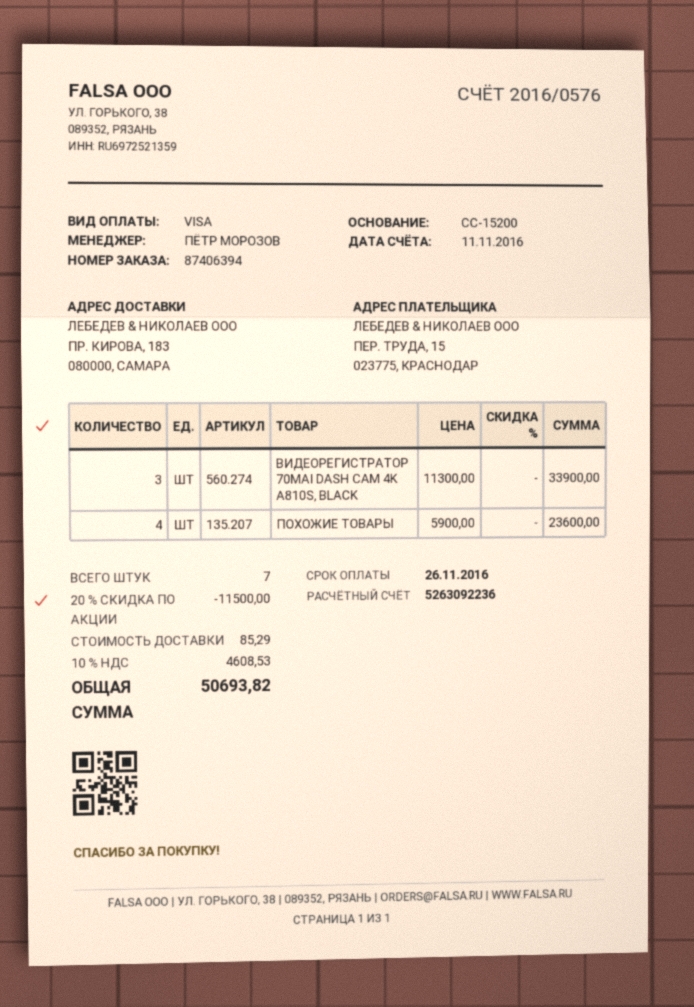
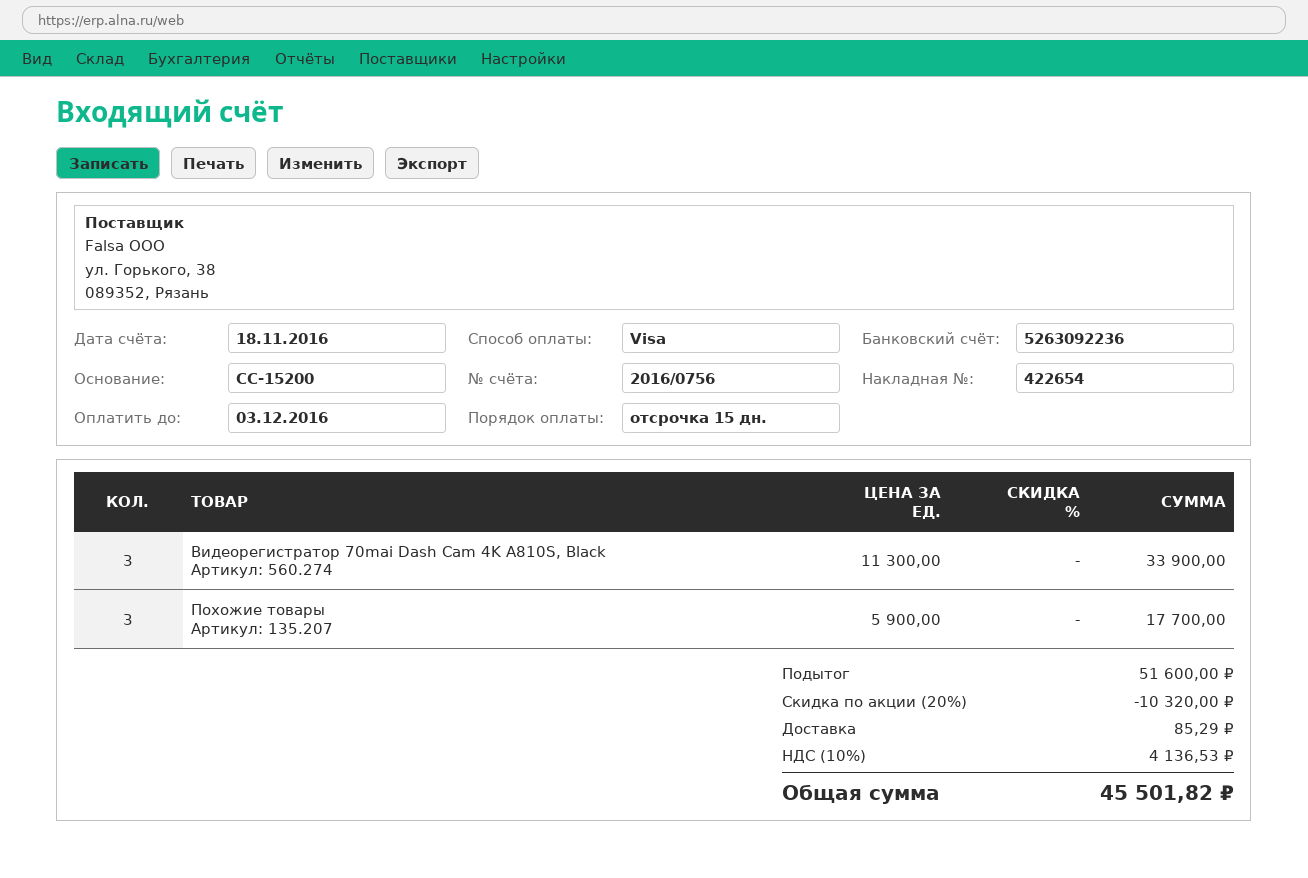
invoice number: 2016/0576 -> 2016/0756
invoice date: 2016-11-11 -> 2016-11-18
due date: 2016-11-26 -> 2016-12-03
ПОХОЖИЕ ТОВАРЫ: 4 x 5900.00 = 23600.00 -> 3 x 5900.00 = 17700.00
discount: 20% = 11500.00 -> 20% = 10320.00
tax: 10% = 4608.53 -> 10% = 4136.53
total: 50693.82 -> 45501.82

